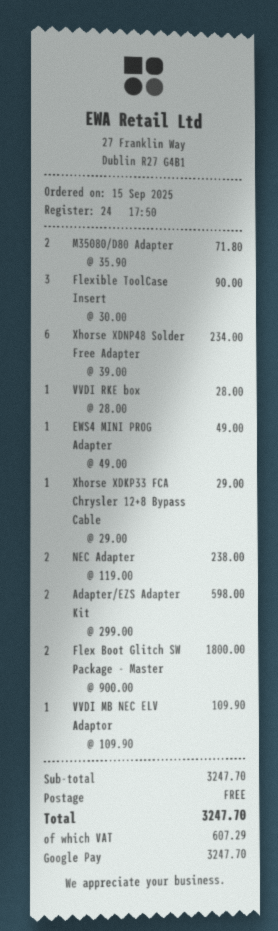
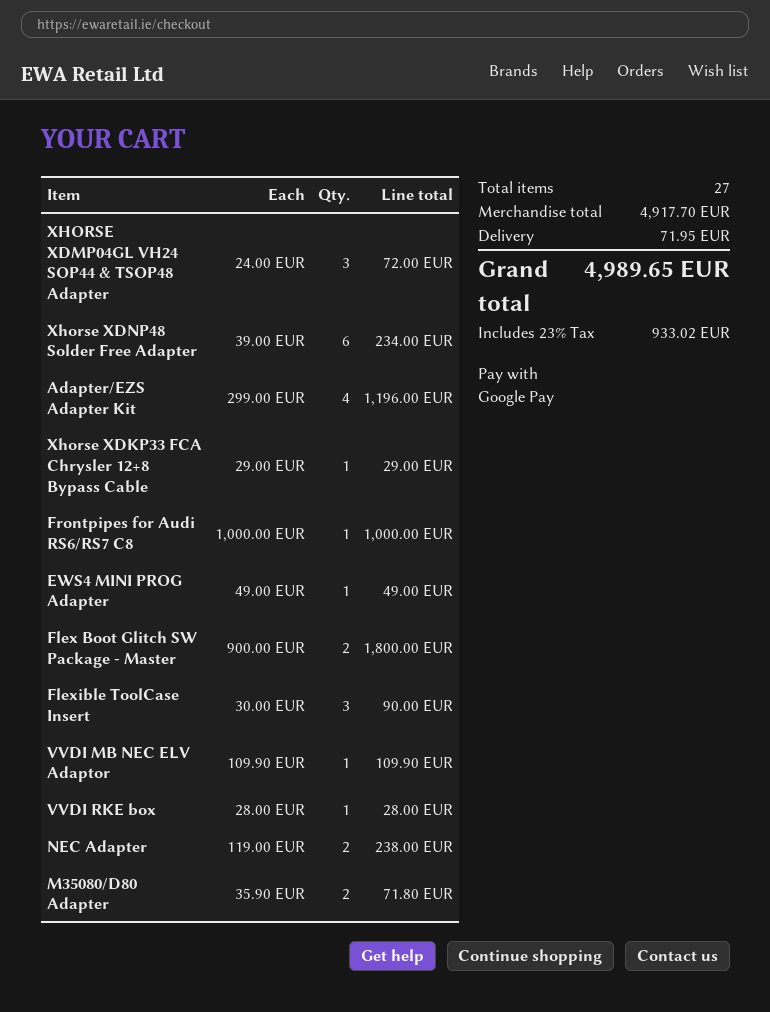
Adapter/EZS Adapter Kit: 2 x 299.00 = 598.00 -> 4 x 299.00 = 1196.00
XHORSE XDMP04GL VH24 SOP44 & TSOP48 Adapter: none -> 3 x 24.00 = 72.00
Frontpipes for Audi RS6/RS7 C8: none -> 1 x 1000.00 = 1000.00
subtotal: 3247.70 -> 4917.70
shipping: 0.00 -> 71.95
tax: 607.29 -> 933.02
total: 3247.70 -> 4989.65

